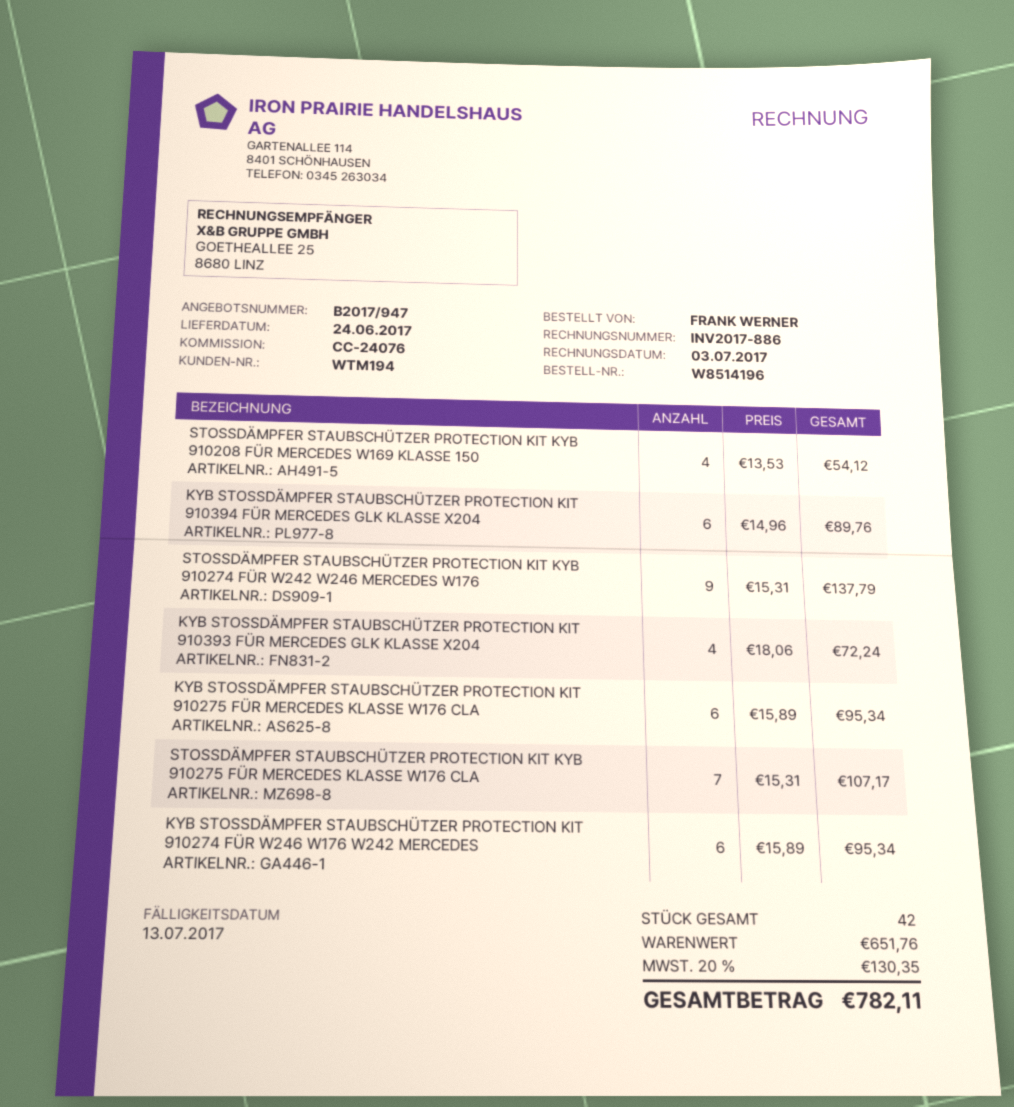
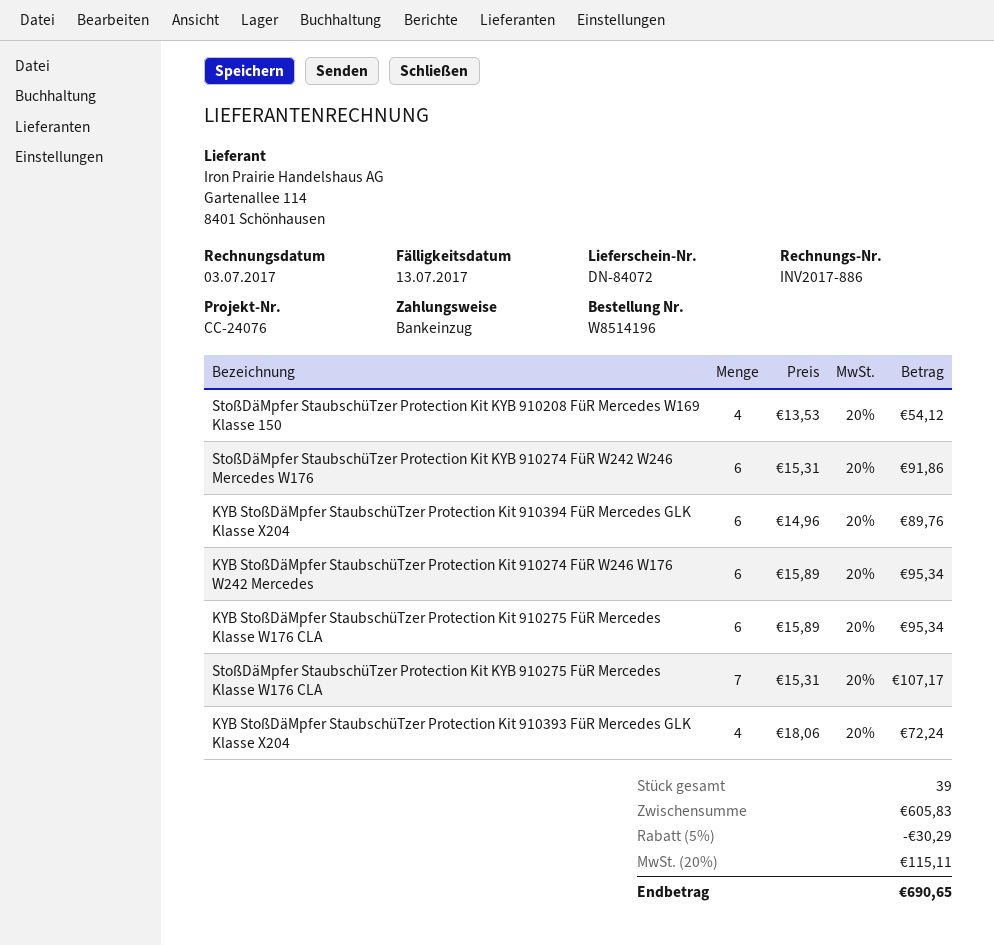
STOSSDÄMPFER STAUBSCHÜTZER PROTECTION KIT KYB 910274 FÜR W242 W246 MERCEDES W176: 9 x 15.31 = 137.79 -> 6 x 15.31 = 91.86
total quantity: 42 -> 39
subtotal: 651.76 -> 605.83
discount: none -> 5% = 30.29
tax: 20% = 130.35 -> 20% = 115.11
total: 782.11 -> 690.65

